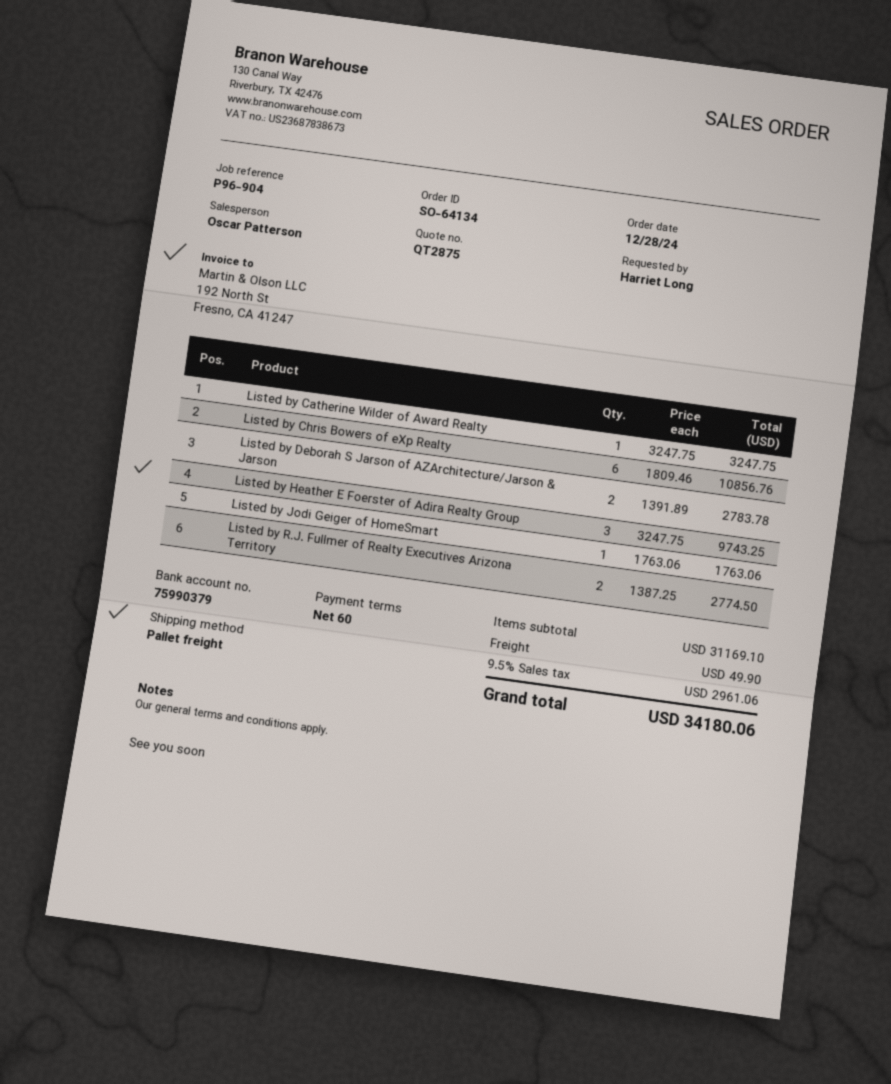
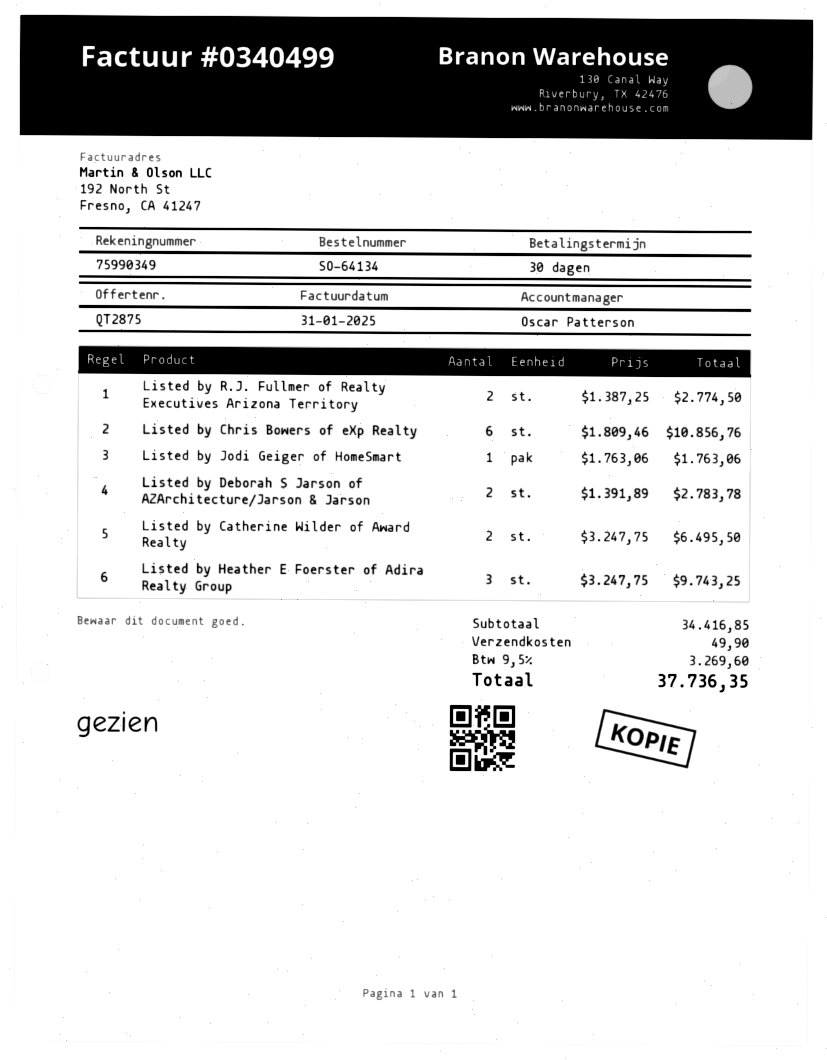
payment terms: 60 days -> 30 days
bank account: 75990379 -> 75990349
Listed by Catherine Wilder of Award Realty: 1 x 3247.75 = 3247.75 -> 2 x 3247.75 = 6495.50
subtotal: 31169.10 -> 34416.85
tax: 9.5% = 2961.06 -> 9.5% = 3269.60
total: 34180.06 -> 37736.35

